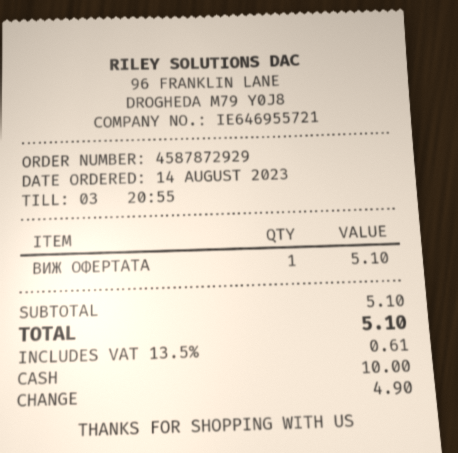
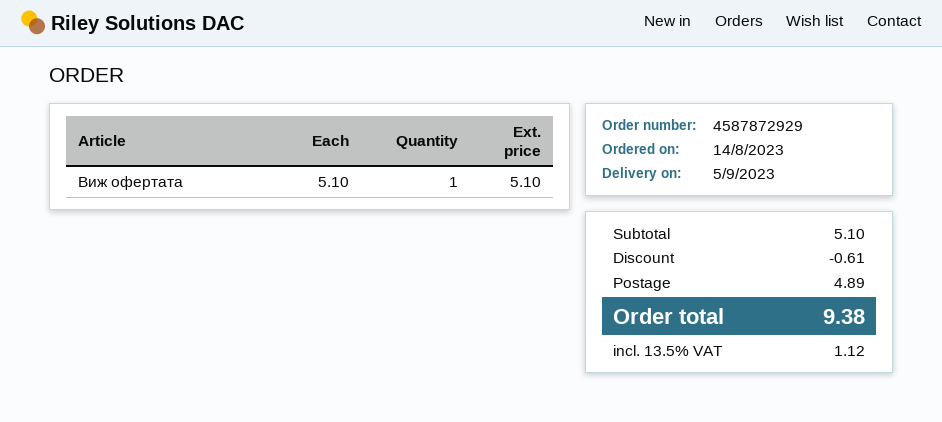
discount: none -> 0.61
shipping: none -> 4.89
tax: 13.5% = 0.61 -> 13.5% = 1.12
total: 5.10 -> 9.38

